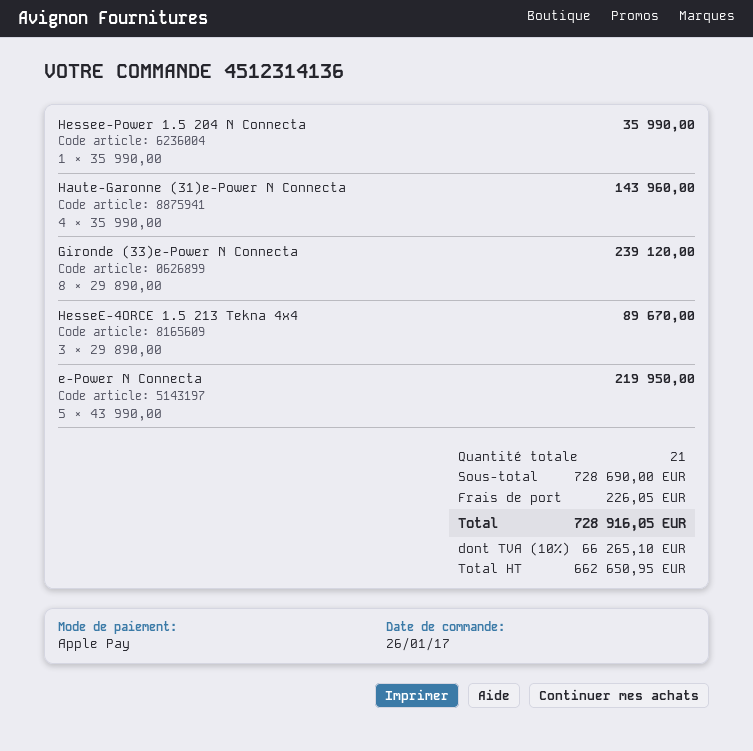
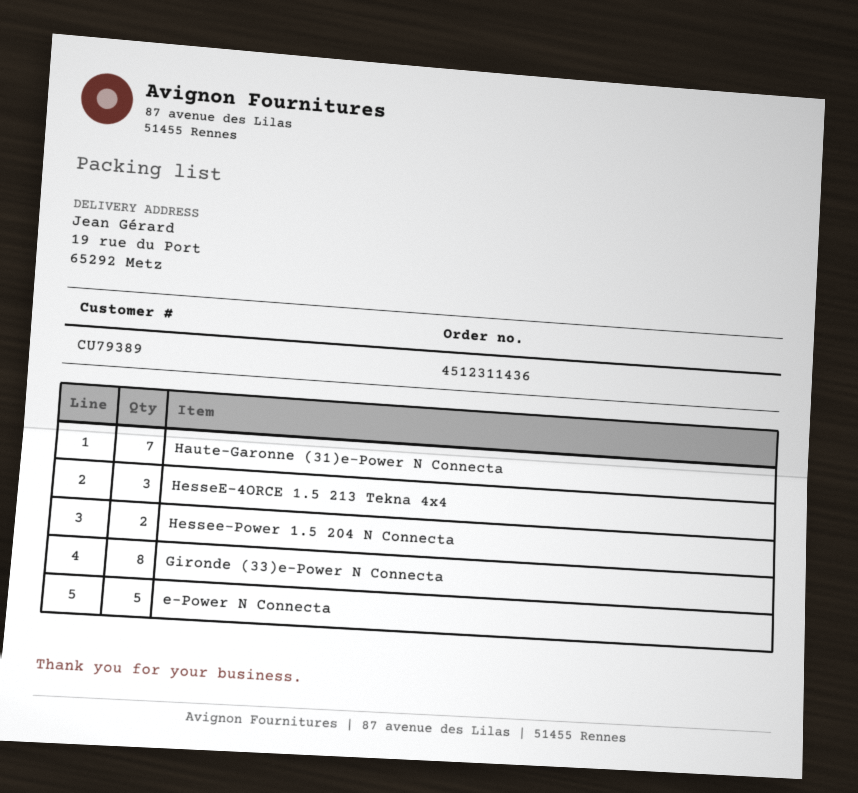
order number: 4512314136 -> 4512311436
Hessee-Power 1.5 204 N Connecta: 1 -> 2
Haute-Garonne (31)e-Power N Connecta: 4 -> 7

